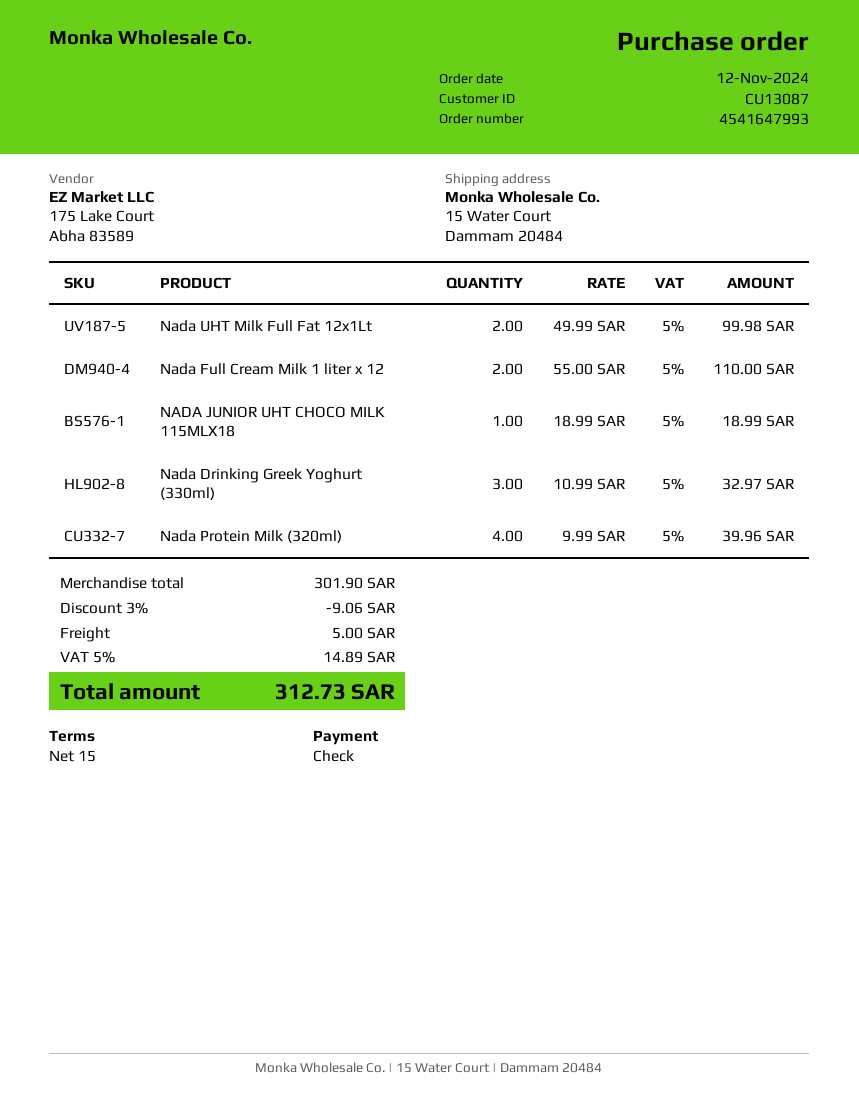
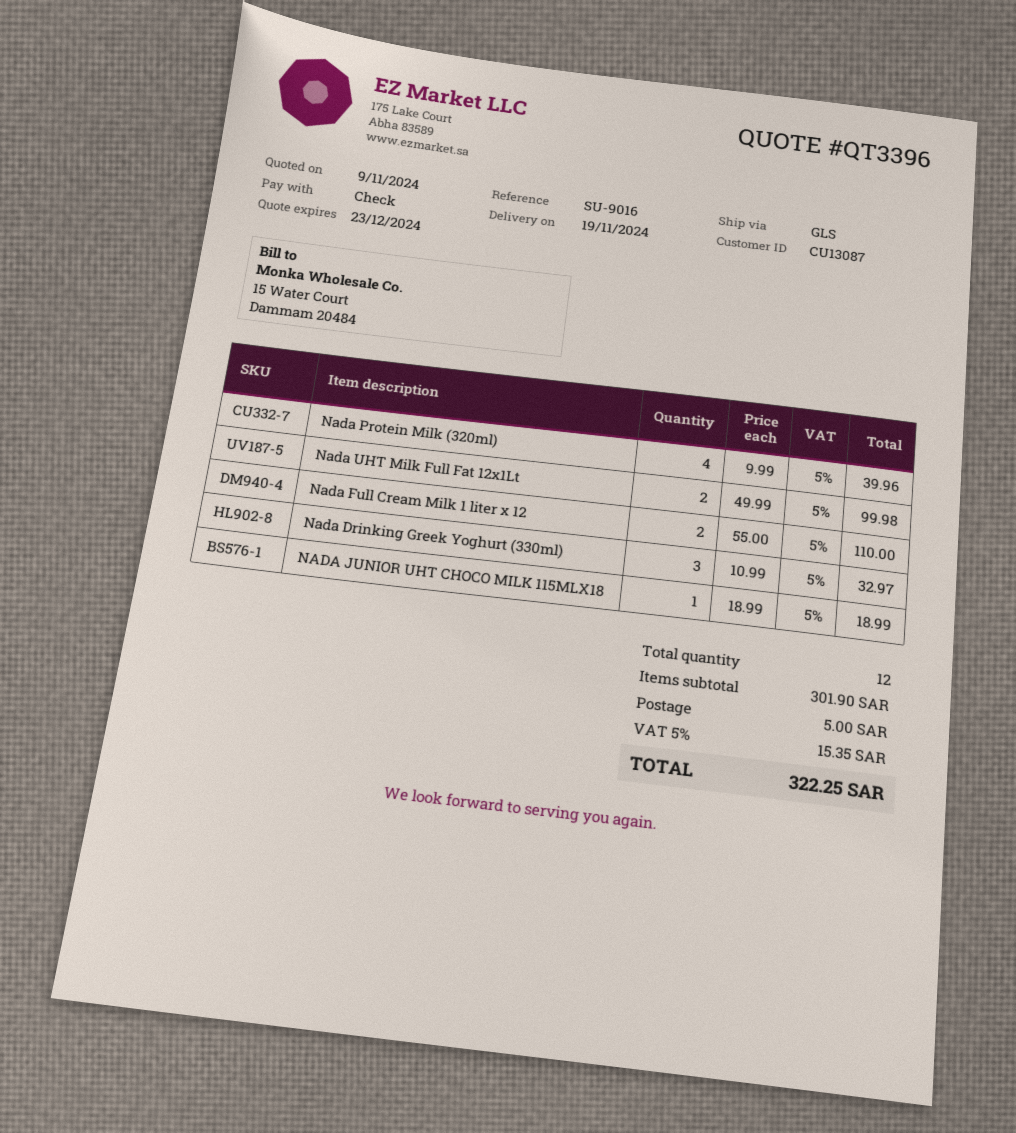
discount: 3% = 9.06 -> none
tax: 5% = 14.89 -> 5% = 15.35
total: 312.73 -> 322.25

